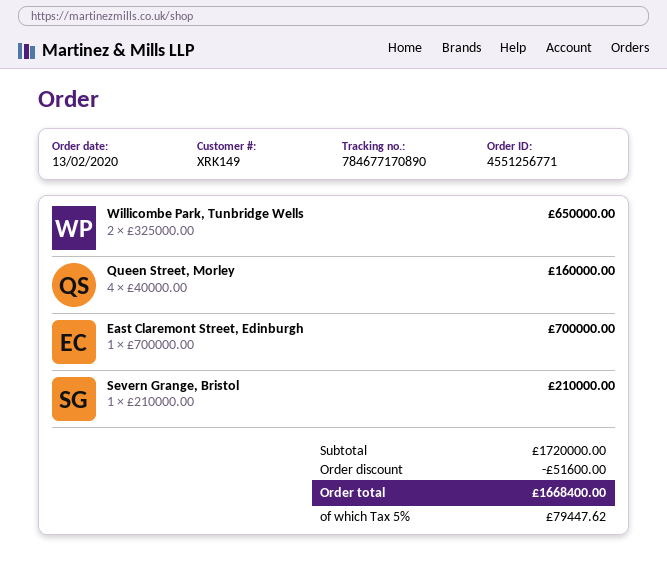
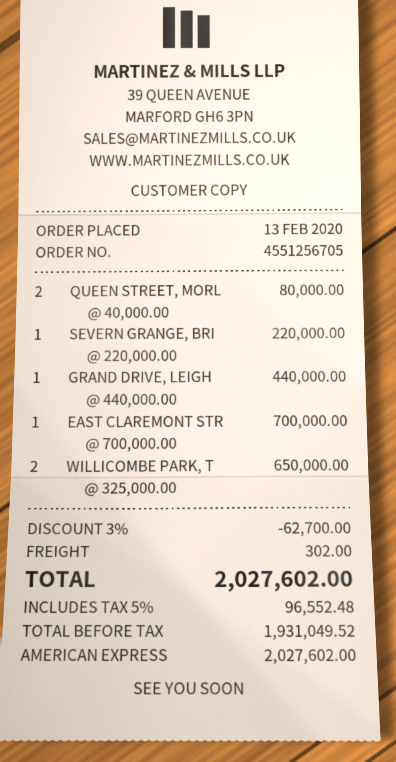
order number: 4551256771 -> 4551256705
Queen Street, Morley: 4 x 40000.00 = 160000.00 -> 2 x 40000.00 = 80000.00
Severn Grange, Bristol: 1 x 210000.00 = 210000.00 -> 1 x 220000.00 = 220000.00
GRAND DRIVE, LEIGH: none -> 1 x 440000.00 = 440000.00
discount: 51600.00 -> 62700.00
shipping: none -> 302.00
tax: 5% = 79447.62 -> 5% = 96552.48
total: 1668400.00 -> 2027602.00

